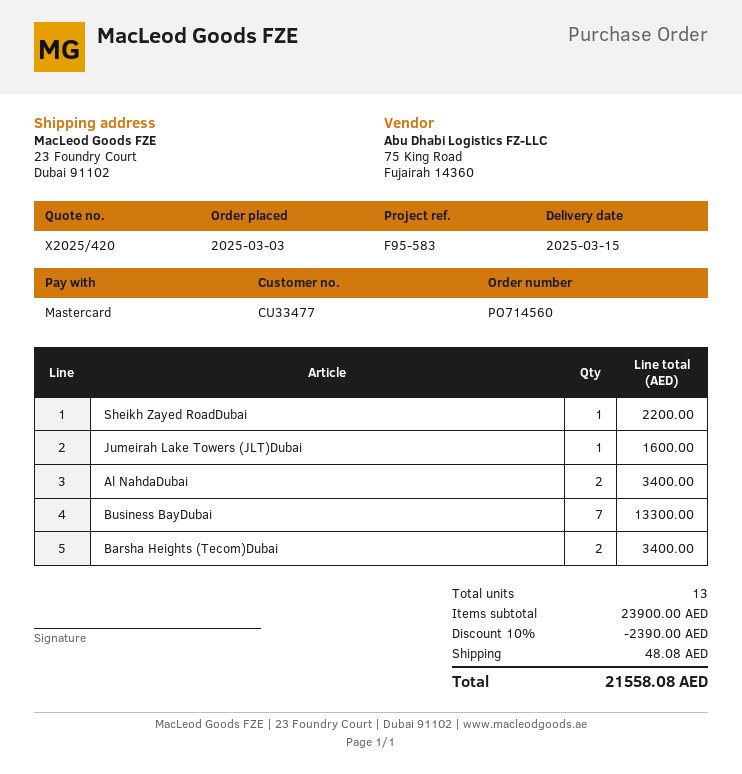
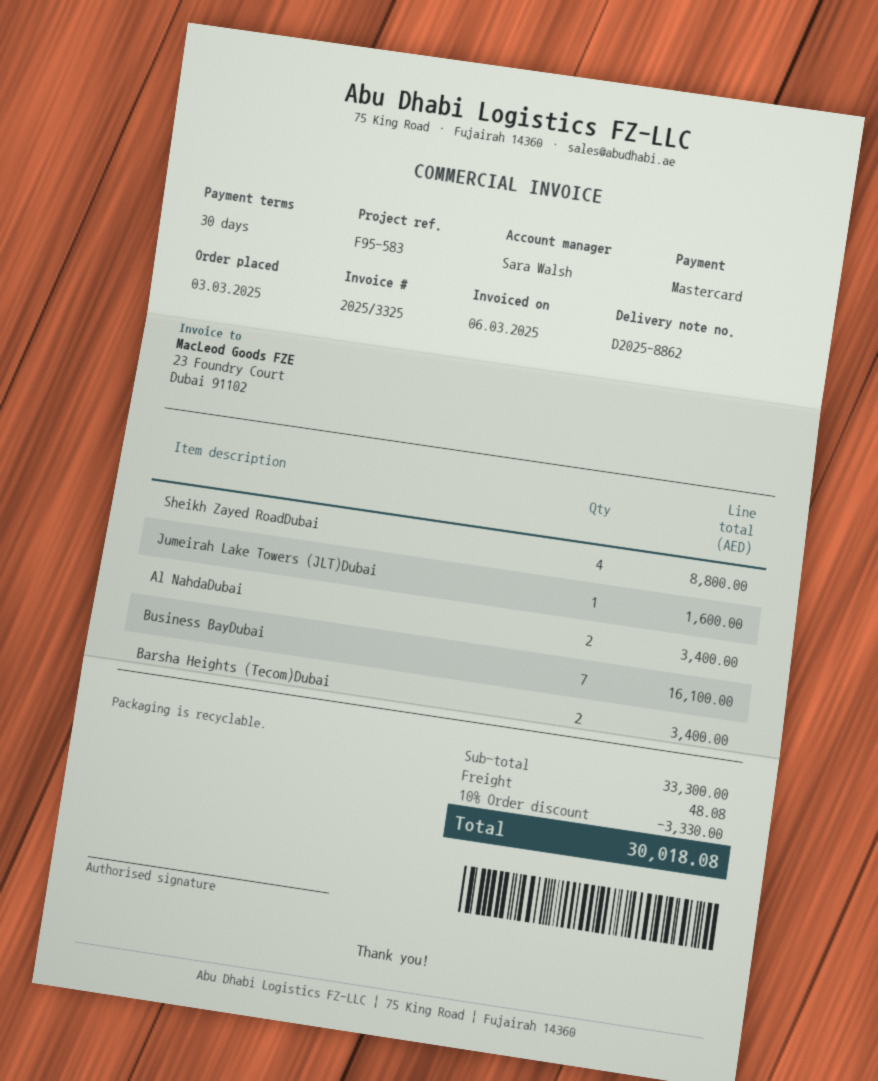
Sheikh Zayed RoadDubai: 1 for 2200.00 -> 4 for 8800.00
Business BayDubai: 7 for 13300.00 -> 7 for 16100.00
subtotal: 23900.00 -> 33300.00
discount: 10% = 2390.00 -> 10% = 3330.00
total: 21558.08 -> 30018.08

